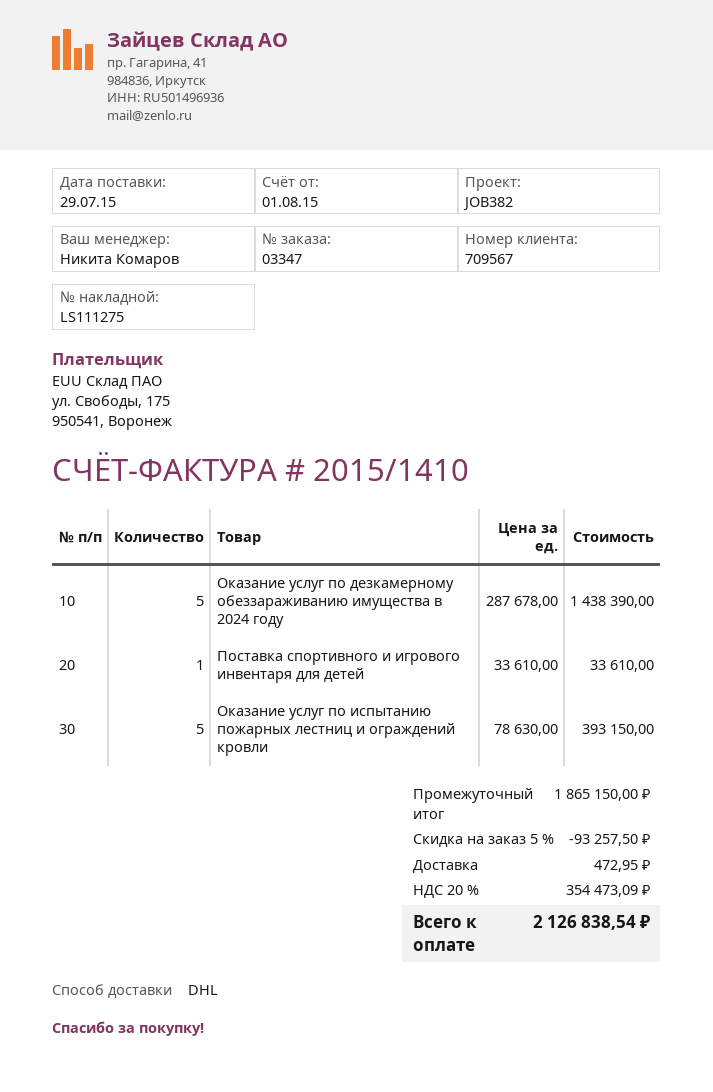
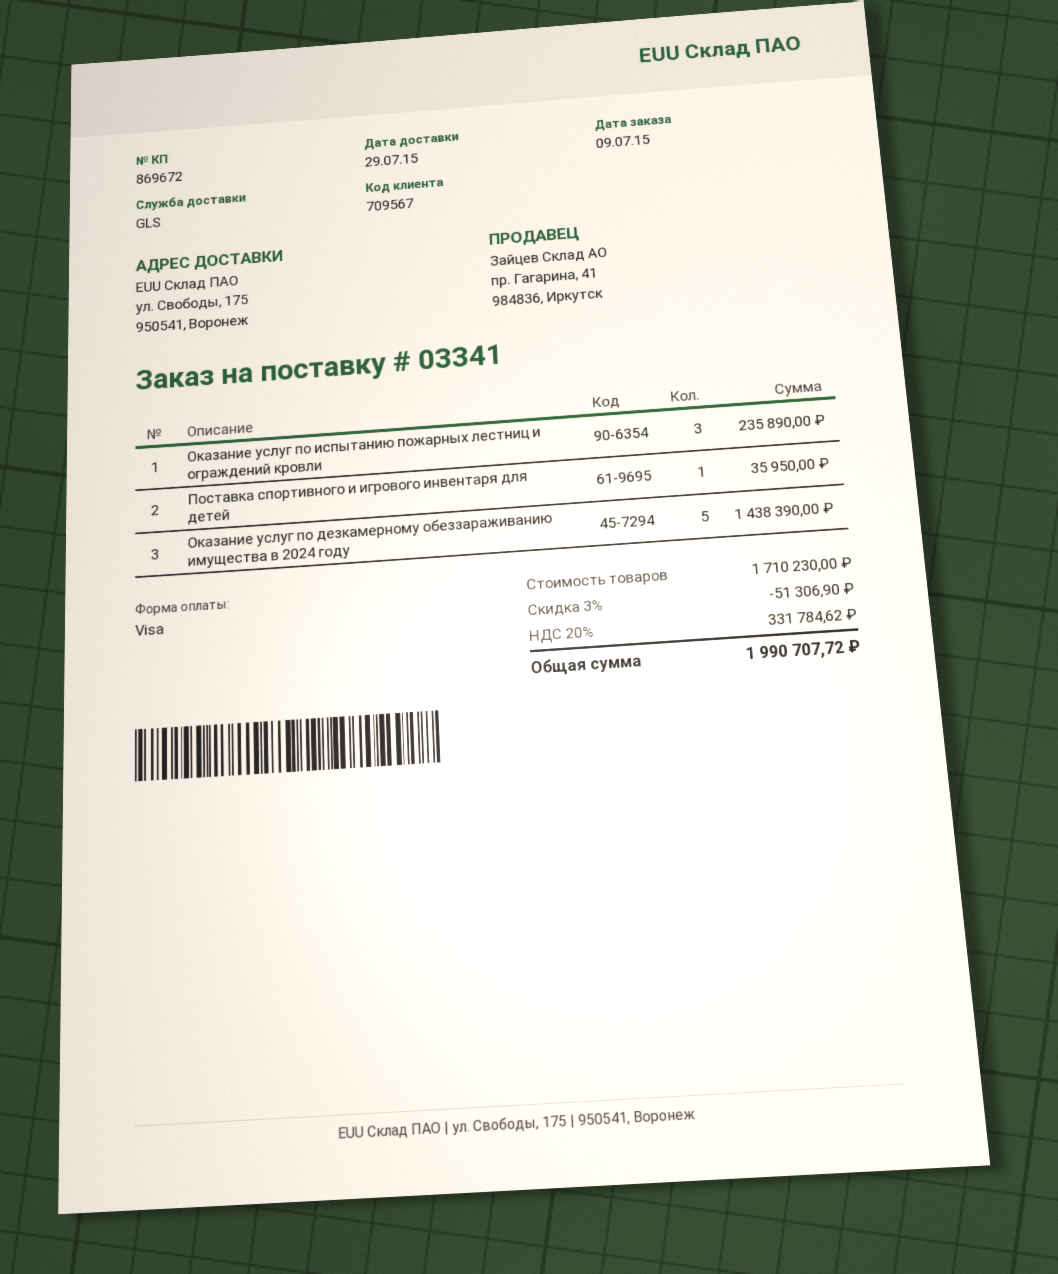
order number: 03347 -> 03341
shipping method: DHL -> GLS
Поставка спортивного и игрового инвентаря для детей: 1 for 33610.00 -> 1 for 35950.00
Оказание услуг по испытанию пожарных лестниц и ограждений кровли: 5 for 393150.00 -> 3 for 235890.00
subtotal: 1865150.00 -> 1710230.00
discount: 5% = 93257.50 -> 3% = 51306.90
shipping: 472.95 -> none
tax: 20% = 354473.09 -> 20% = 331784.62
total: 2126838.54 -> 1990707.72

